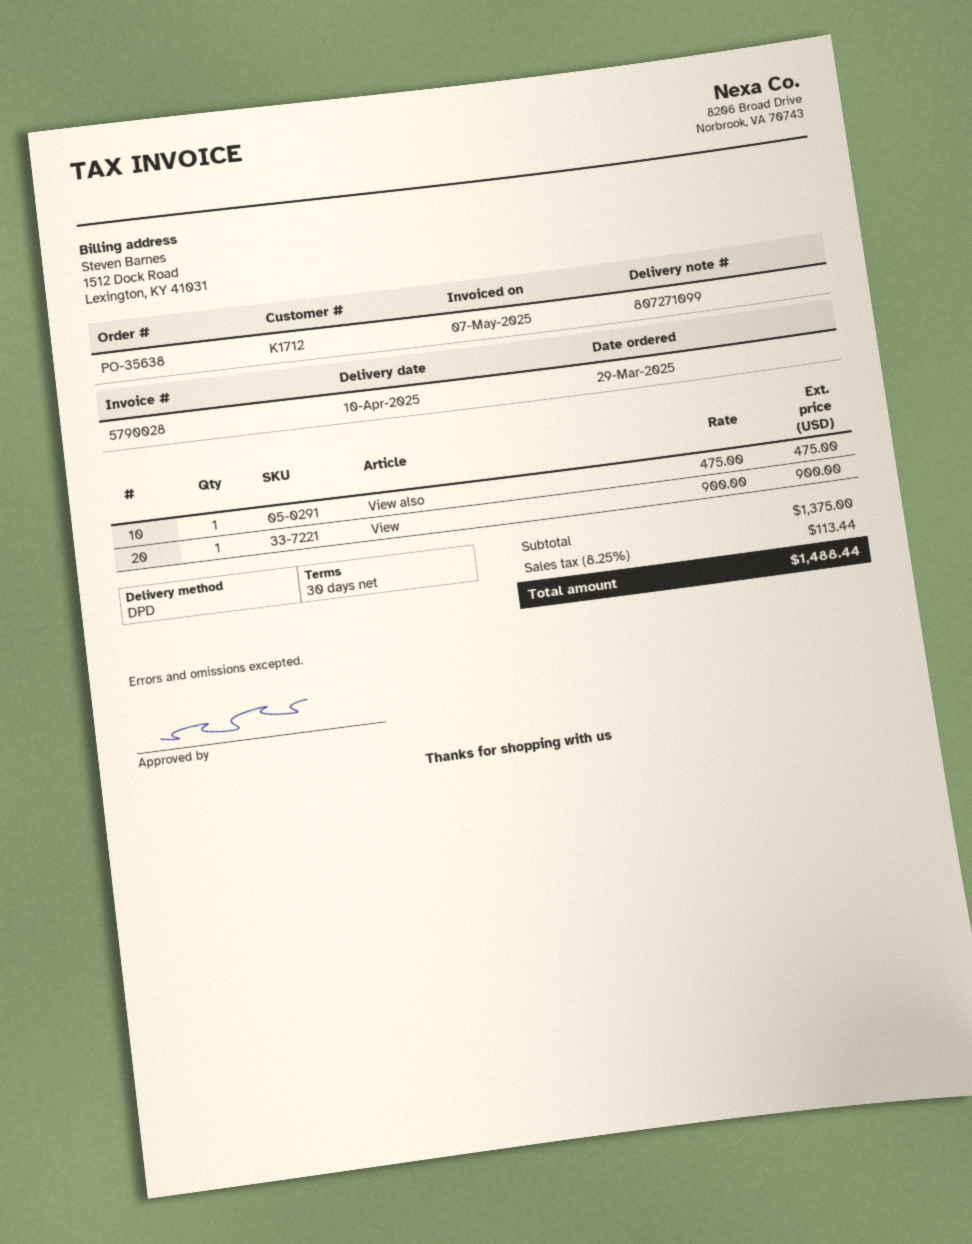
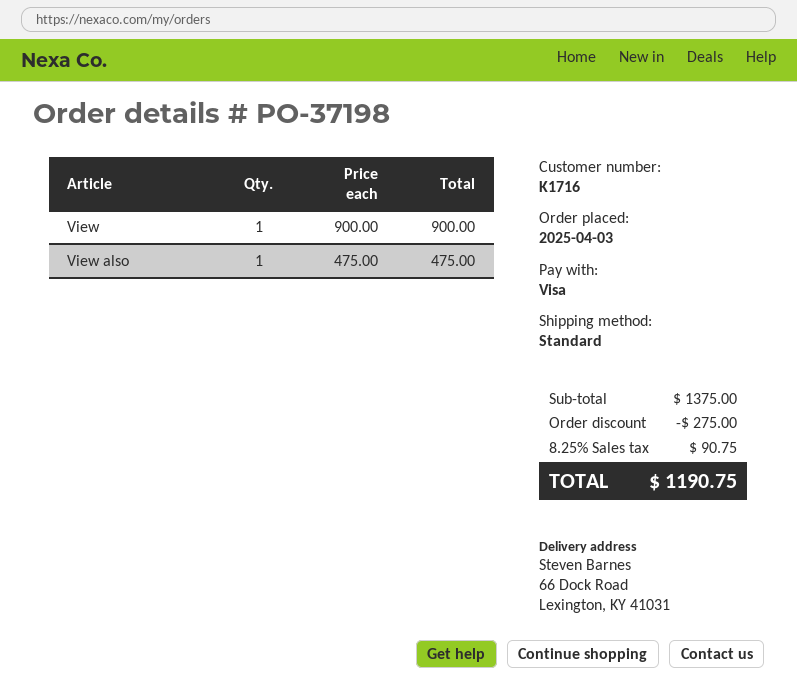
order number: PO-35638 -> PO-37198
order date: 2025-03-29 -> 2025-04-03
customer number: K1712 -> K1716
shipping method: DPD -> standard
discount: none -> 275.00
tax: 8.25% = 113.44 -> 8.25% = 90.75
total: 1488.44 -> 1190.75

